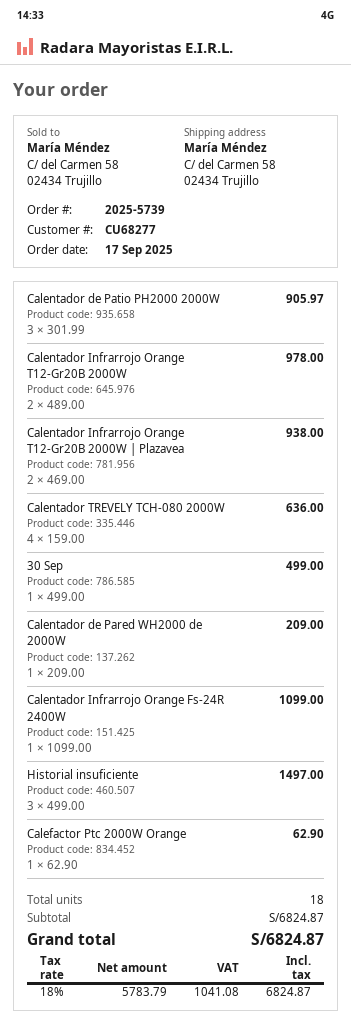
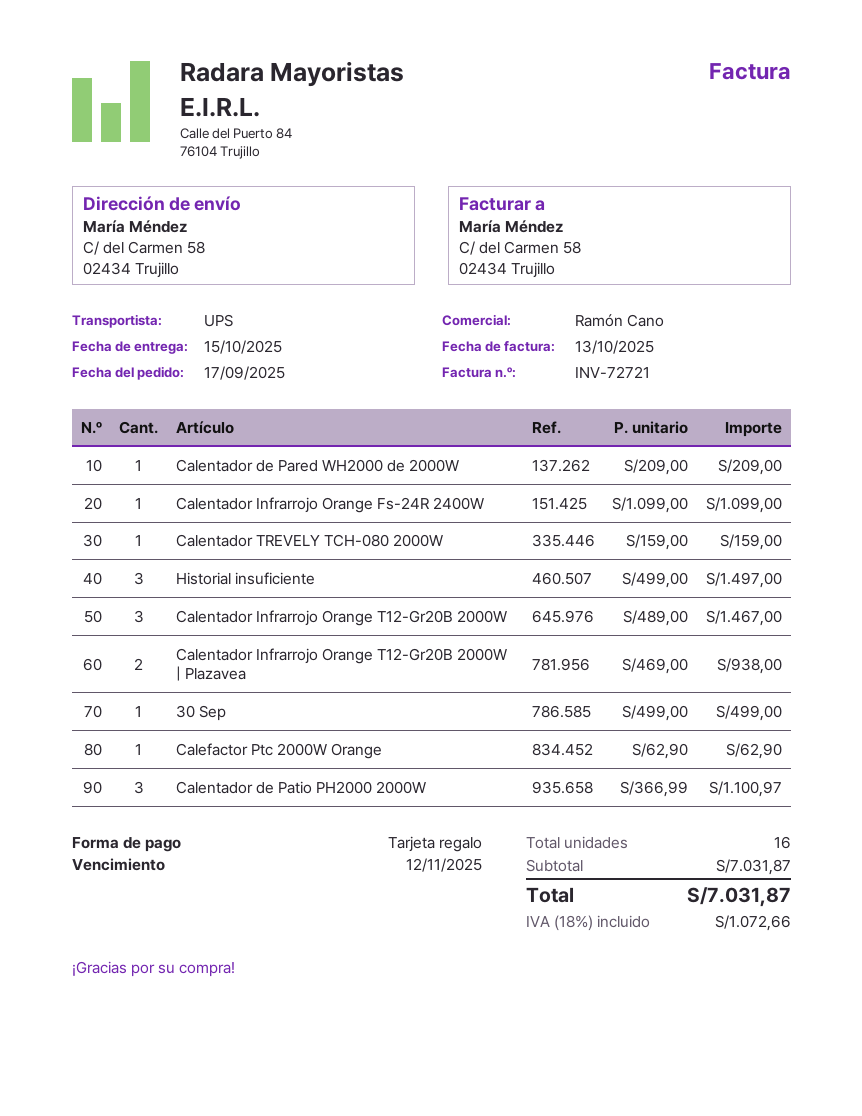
Calentador de Patio PH2000 2000W: 3 x 301.99 = 905.97 -> 3 x 366.99 = 1100.97
Calentador Infrarrojo Orange T12-Gr20B 2000W: 2 x 489.00 = 978.00 -> 3 x 489.00 = 1467.00
Calentador TREVELY TCH-080 2000W: 4 x 159.00 = 636.00 -> 1 x 159.00 = 159.00
total quantity: 18 -> 16
subtotal: 6824.87 -> 7031.87
tax: 18% = 1041.08 -> 18% = 1072.66
total: 6824.87 -> 7031.87

